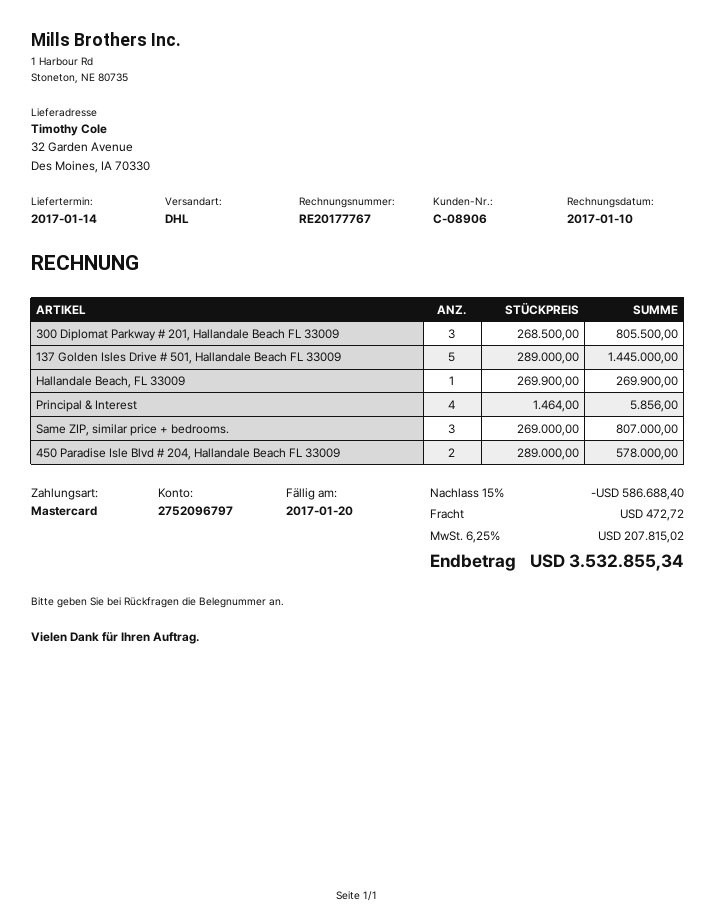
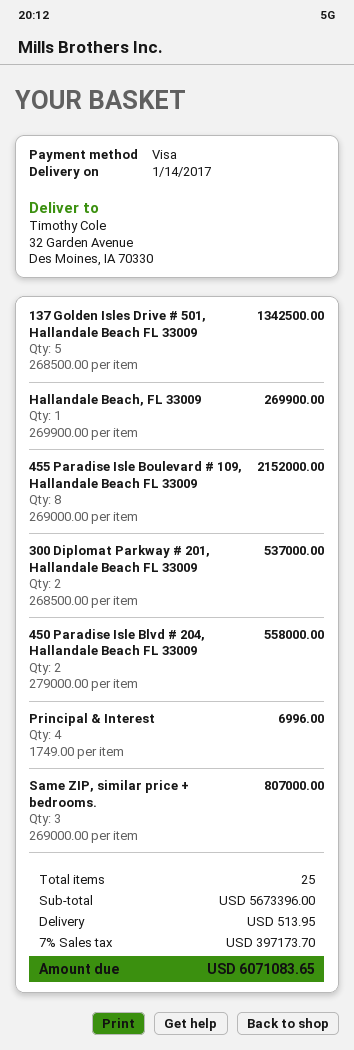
payment method: Mastercard -> Visa
300 Diplomat Parkway # 201, Hallandale Beach FL 33009: 3 x 268500.00 = 805500.00 -> 2 x 268500.00 = 537000.00
137 Golden Isles Drive # 501, Hallandale Beach FL 33009: 5 x 289000.00 = 1445000.00 -> 5 x 268500.00 = 1342500.00
Principal & Interest: 4 x 1464.00 = 5856.00 -> 4 x 1749.00 = 6996.00
450 Paradise Isle Blvd # 204, Hallandale Beach FL 33009: 2 x 289000.00 = 578000.00 -> 2 x 279000.00 = 558000.00
455 Paradise Isle Boulevard # 109, Hallandale Beach FL 33009: none -> 8 x 269000.00 = 2152000.00
discount: 15% = 586688.40 -> none
shipping: 472.72 -> 513.95
tax: 6.25% = 207815.02 -> 7% = 397173.70
total: 3532855.34 -> 6071083.65

